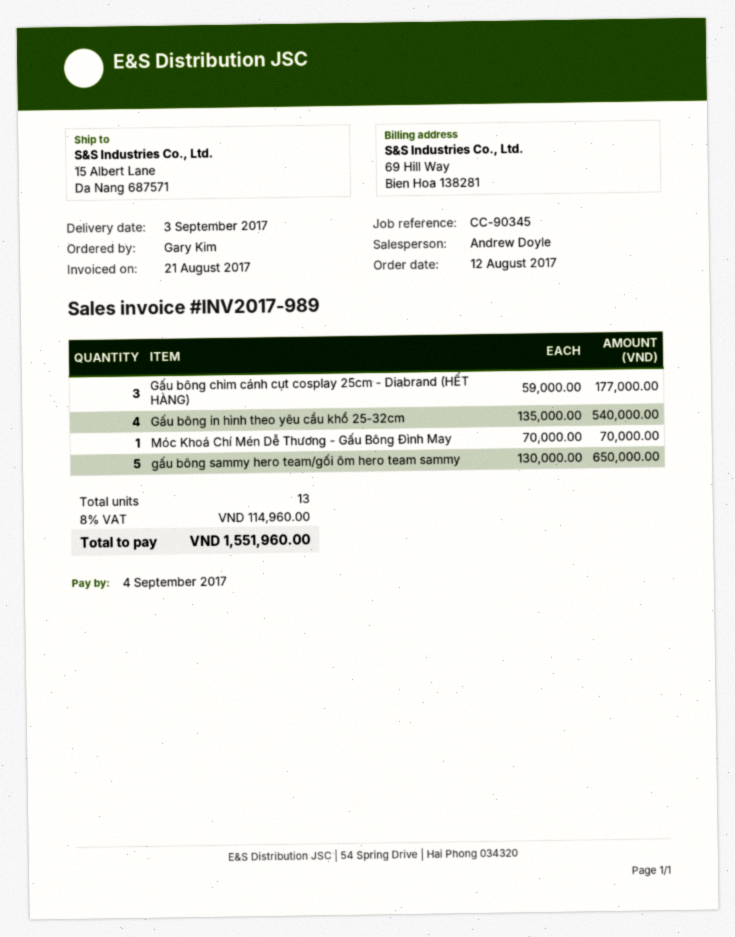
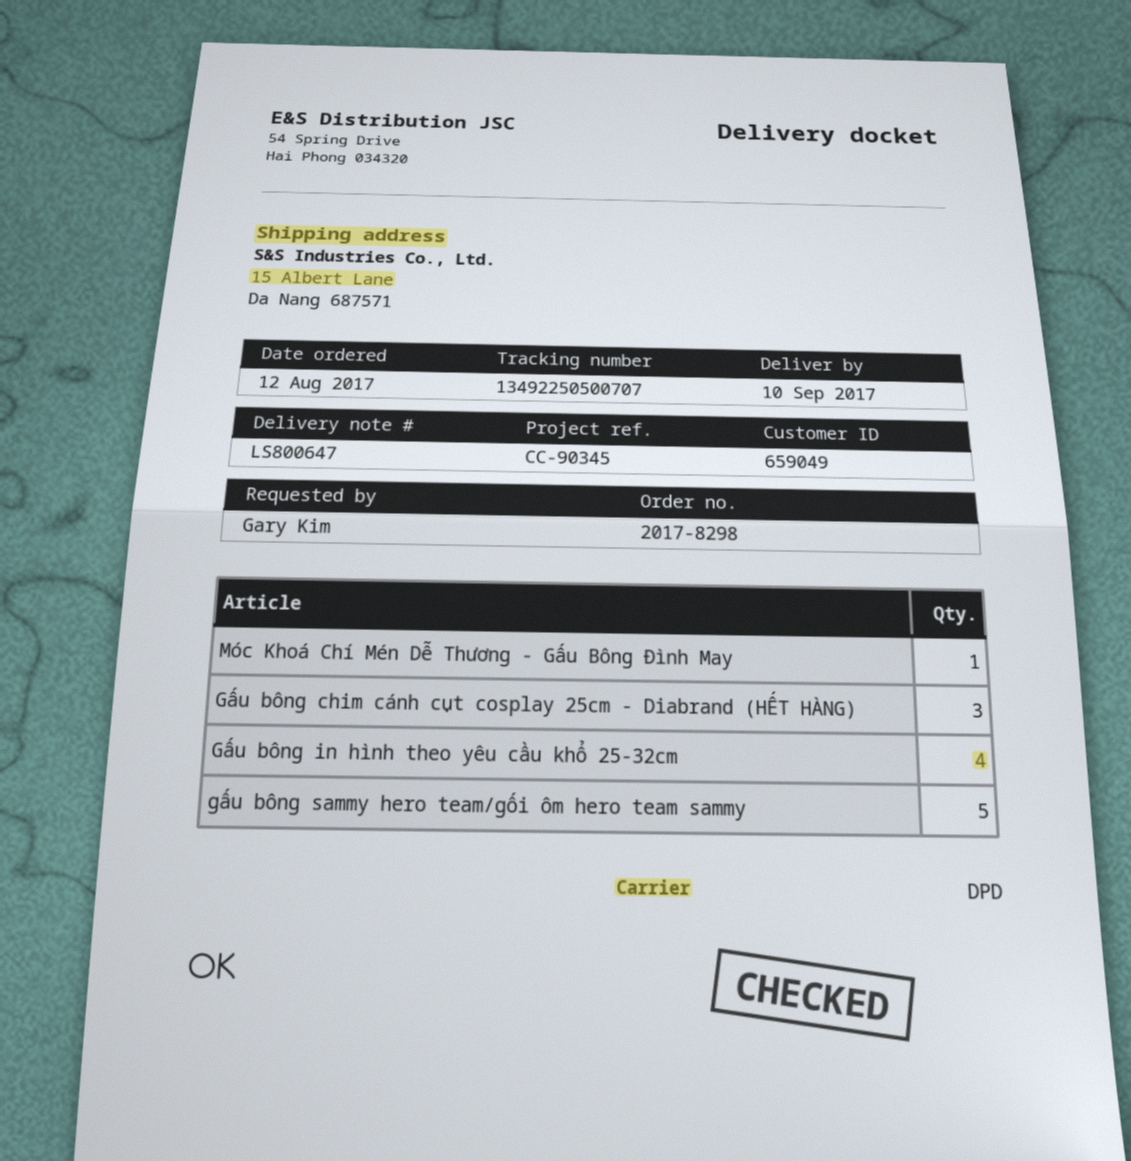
delivery date: 2017-09-03 -> 2017-09-10

